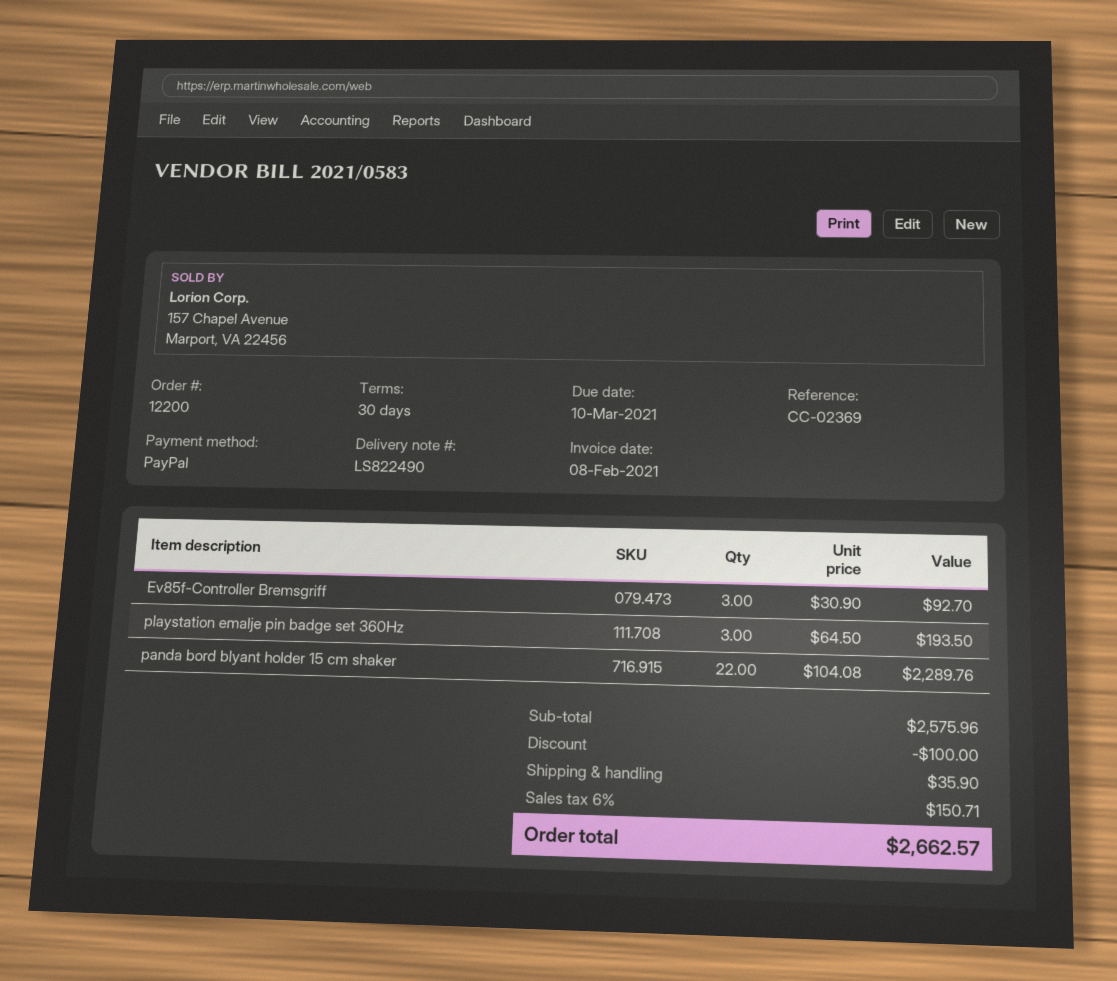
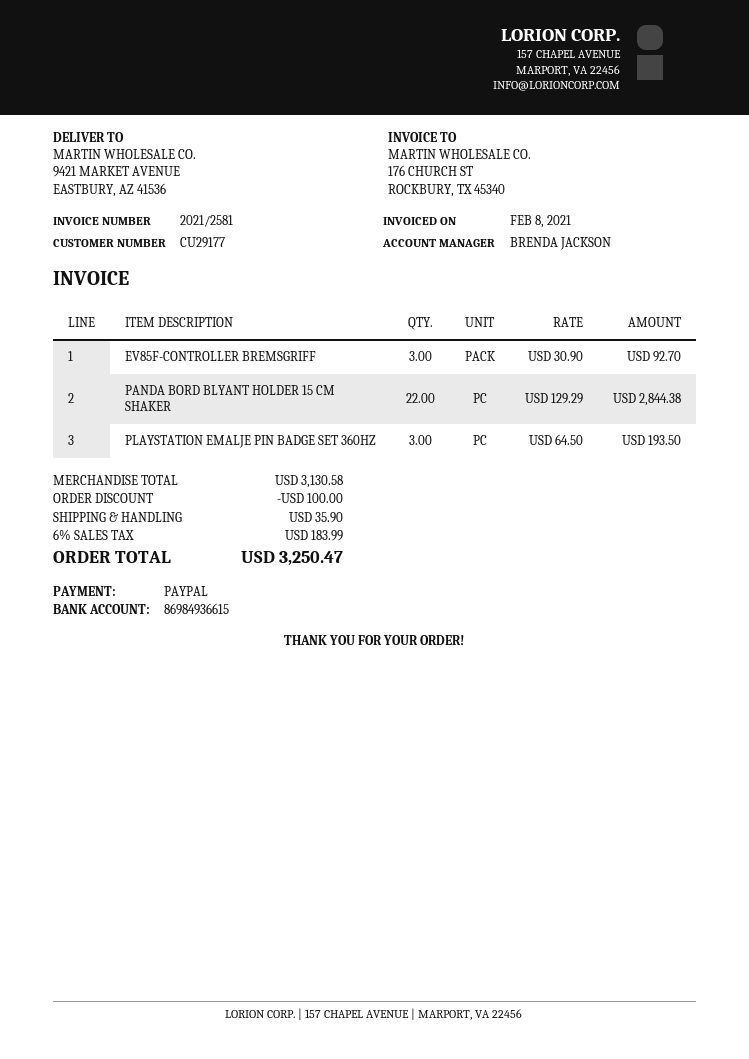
invoice number: 2021/0583 -> 2021/2581
panda bord blyant holder 15 cm shaker: 22 x 104.08 = 2289.76 -> 22 x 129.29 = 2844.38
subtotal: 2575.96 -> 3130.58
tax: 6% = 150.71 -> 6% = 183.99
total: 2662.57 -> 3250.47

